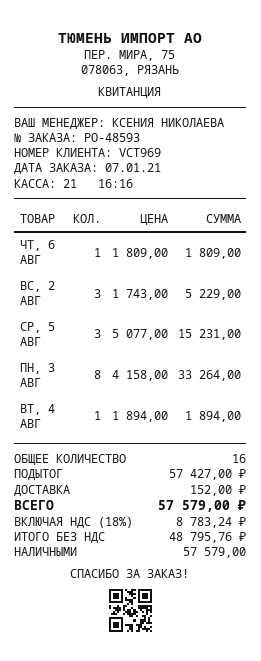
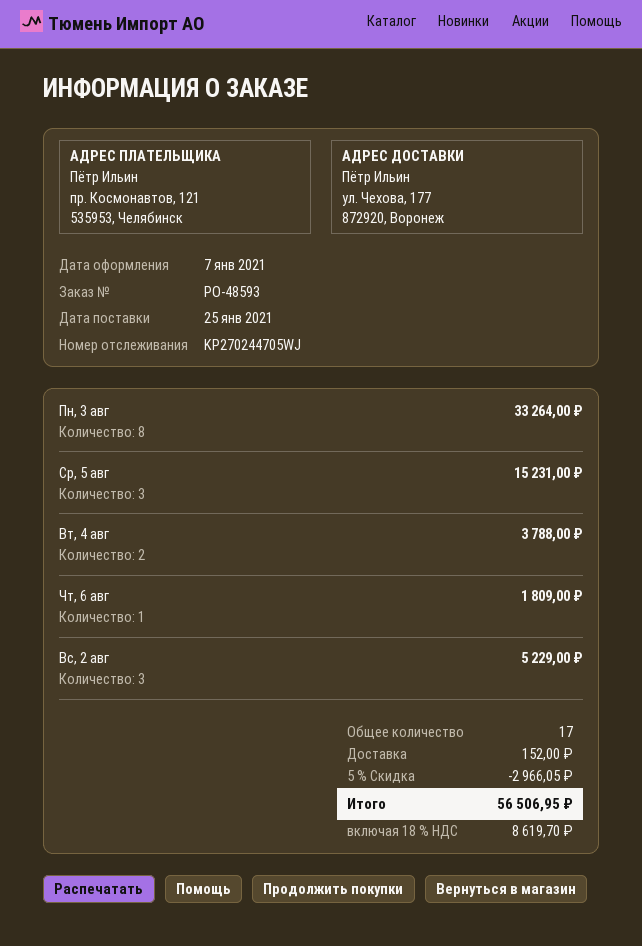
ВТ, 4 АВГ: 1 for 1894.00 -> 2 for 3788.00
total quantity: 16 -> 17
discount: none -> 5% = 2966.05
tax: 18% = 8783.24 -> 18% = 8619.70
total: 57579.00 -> 56506.95

